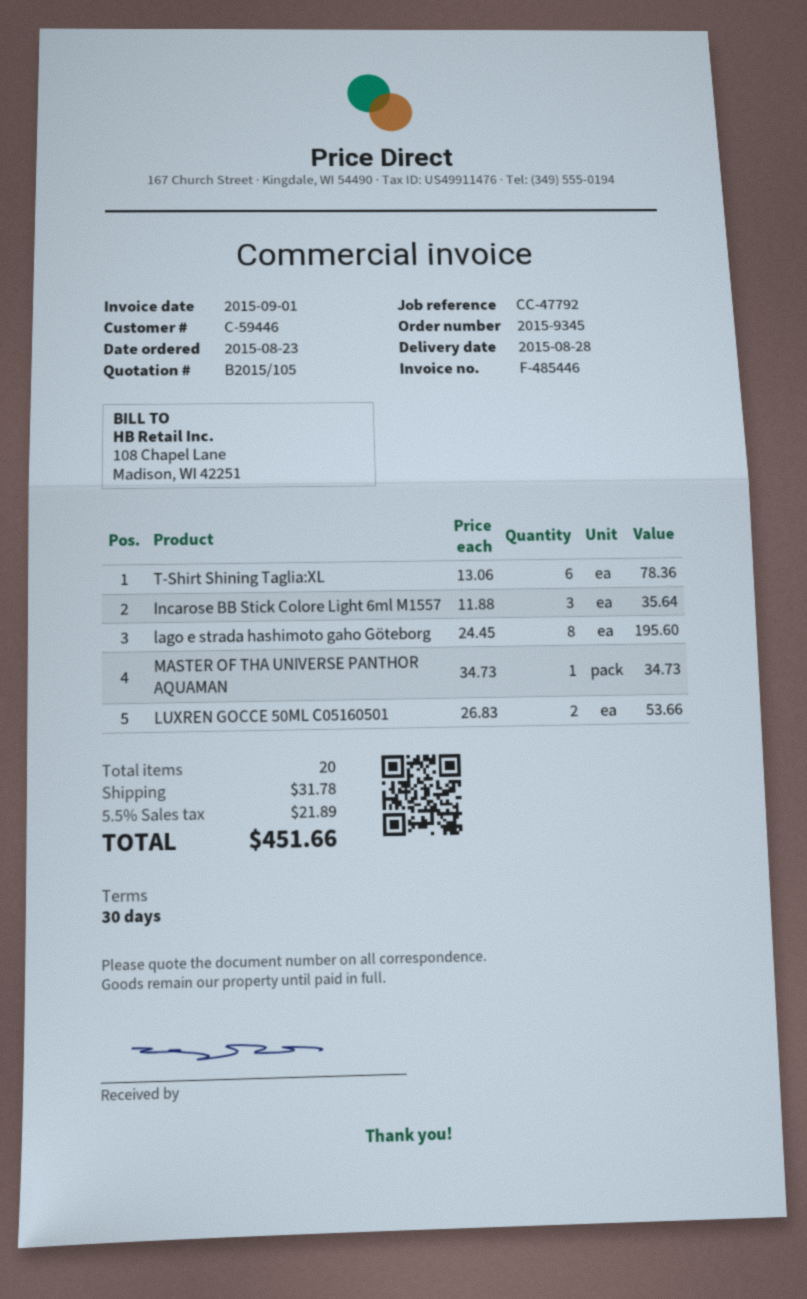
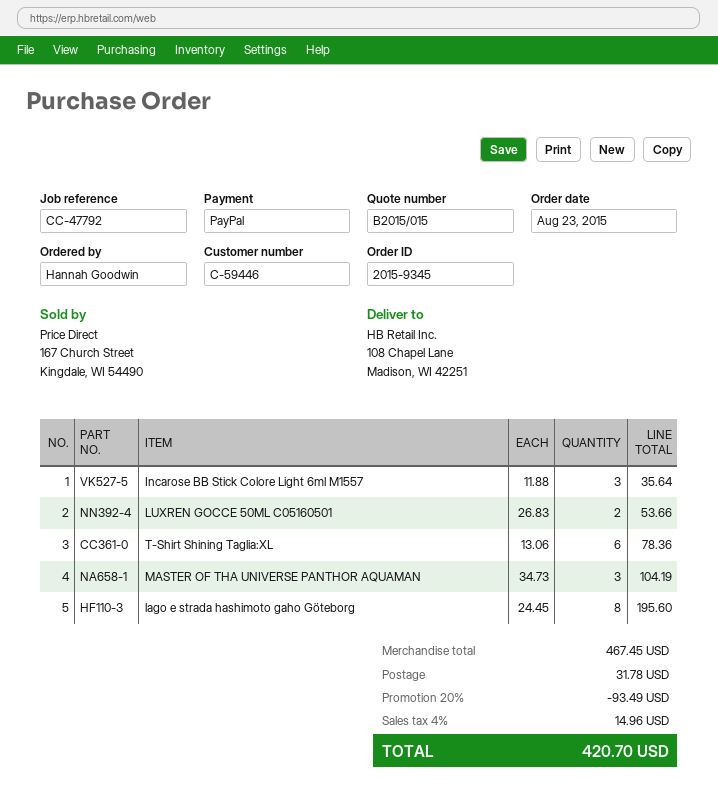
quote number: B2015/105 -> B2015/015
MASTER OF THA UNIVERSE PANTHOR AQUAMAN: 1 x 34.73 = 34.73 -> 3 x 34.73 = 104.19
discount: none -> 20% = 93.49
tax: 5.5% = 21.89 -> 4% = 14.96
total: 451.66 -> 420.70

